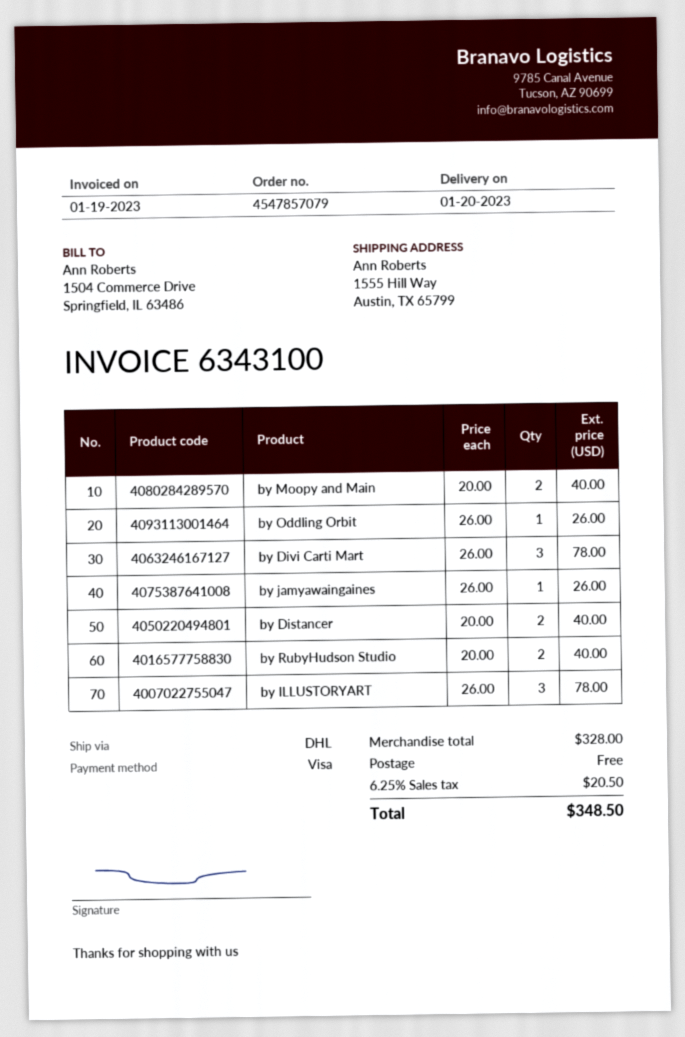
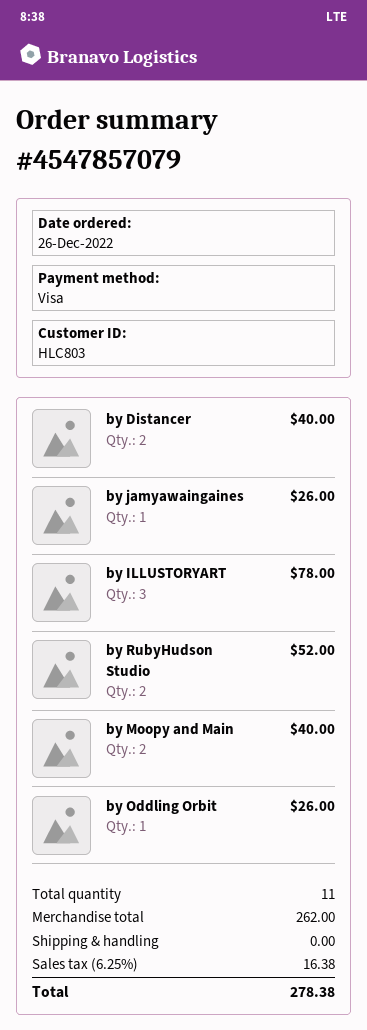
by Divi Carti Mart: 3 for 78.00 -> none
by RubyHudson Studio: 2 for 40.00 -> 2 for 52.00
subtotal: 328.00 -> 262.00
tax: 6.25% = 20.50 -> 6.25% = 16.38
total: 348.50 -> 278.38

